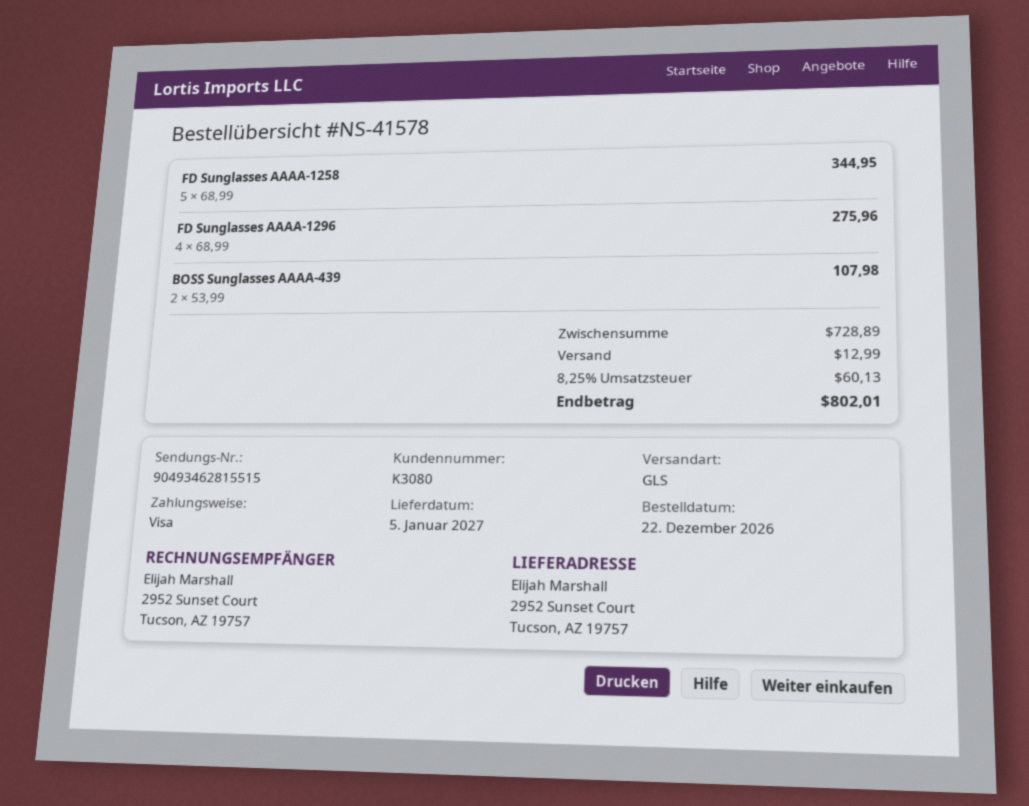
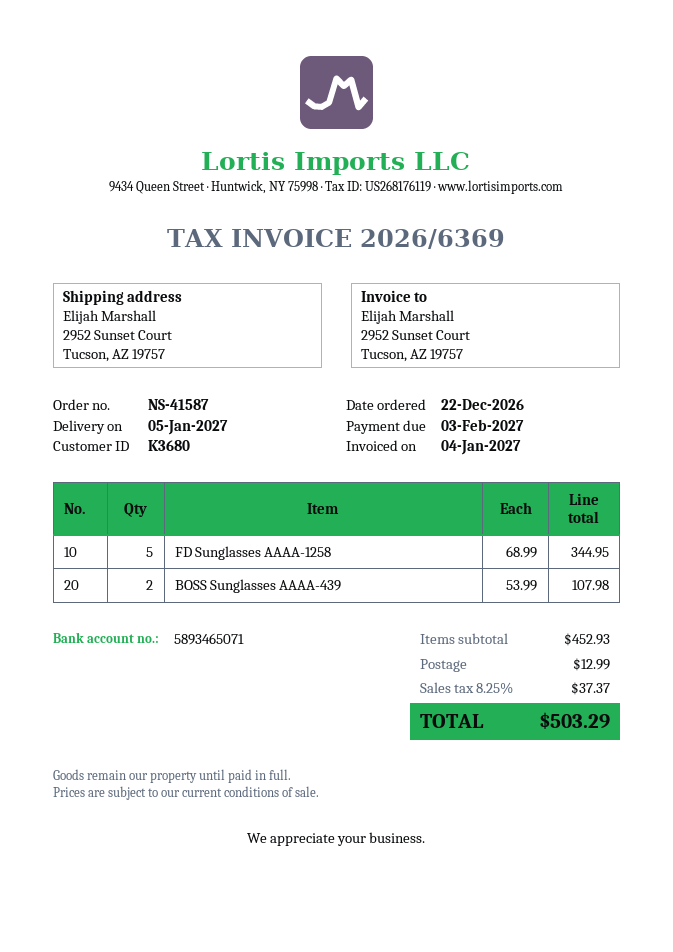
order number: NS-41578 -> NS-41587
customer number: K3080 -> K3680
FD Sunglasses AAAA-1296: 4 x 68.99 = 275.96 -> none
subtotal: 728.89 -> 452.93
tax: 8.25% = 60.13 -> 8.25% = 37.37
total: 802.01 -> 503.29

